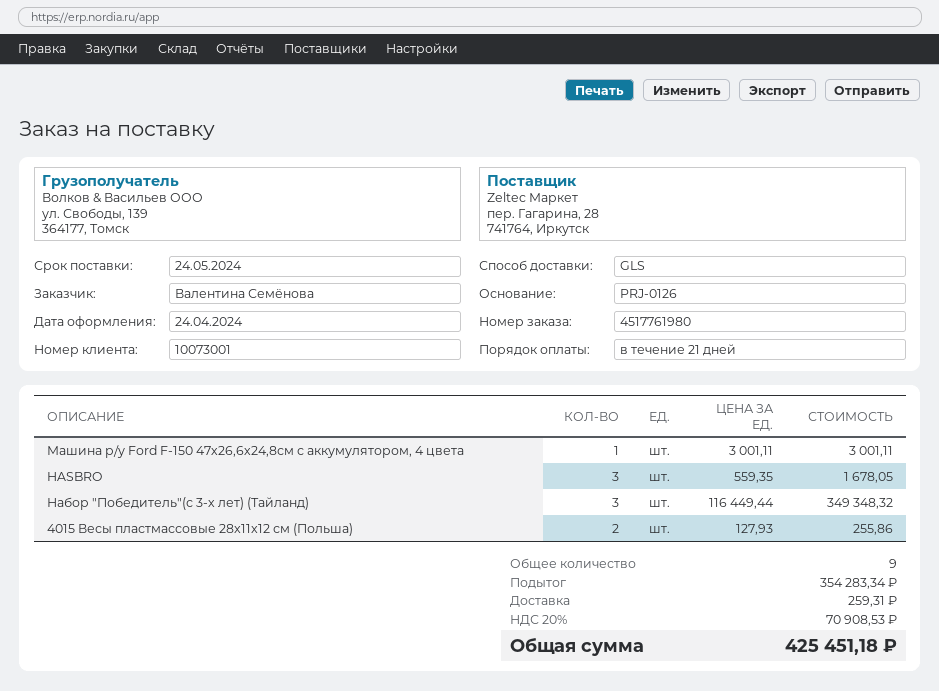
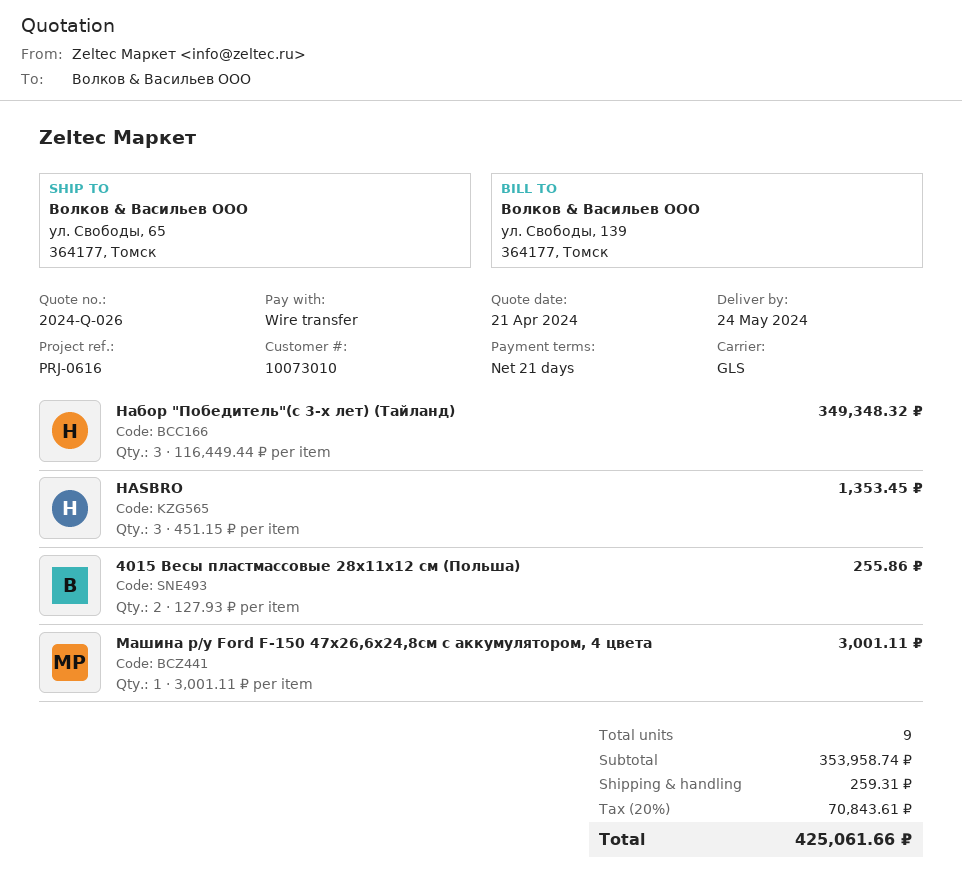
customer number: 10073001 -> 10073010
reference: PRJ-0126 -> PRJ-0616
ship to: ул. Свободы, 139, 364177, Томск -> ул. Свободы, 65, 364177, Томск
HASBRO: 3 x 559.35 = 1678.05 -> 3 x 451.15 = 1353.45
subtotal: 354283.34 -> 353958.74
tax: 20% = 70908.53 -> 20% = 70843.61
total: 425451.18 -> 425061.66

